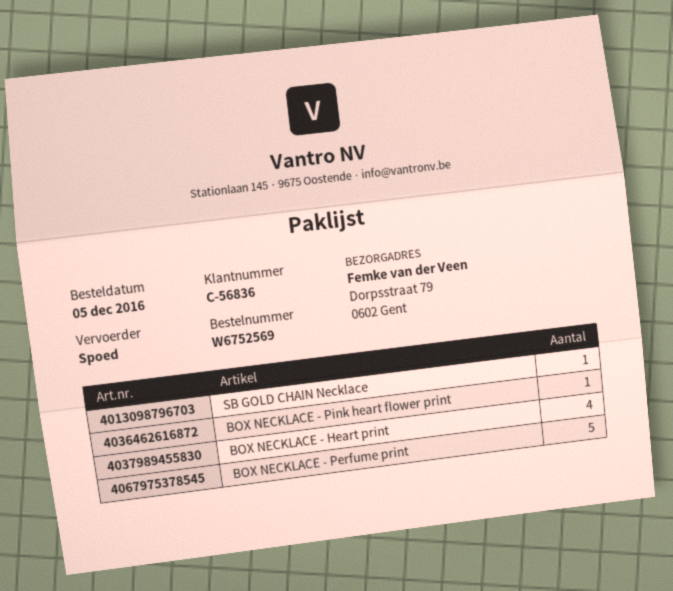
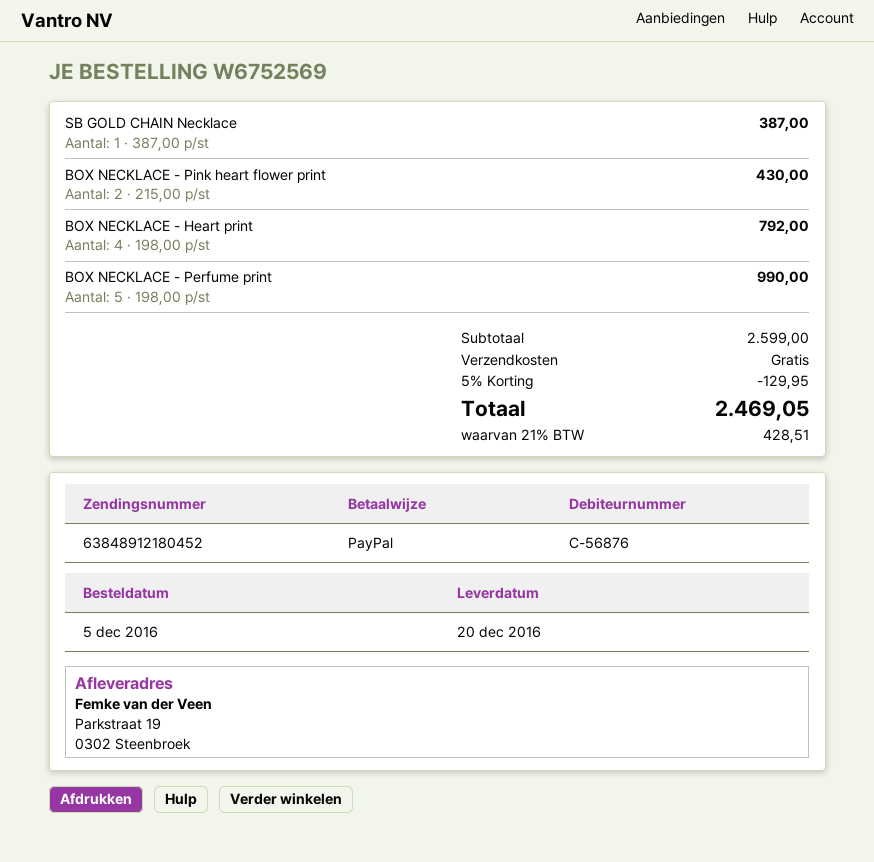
customer number: C-56836 -> C-56876
ship to: Dorpsstraat 79, 0602 Gent -> Parkstraat 19, 0302 Steenbroek
BOX NECKLACE - Pink heart flower print: 1 -> 2

